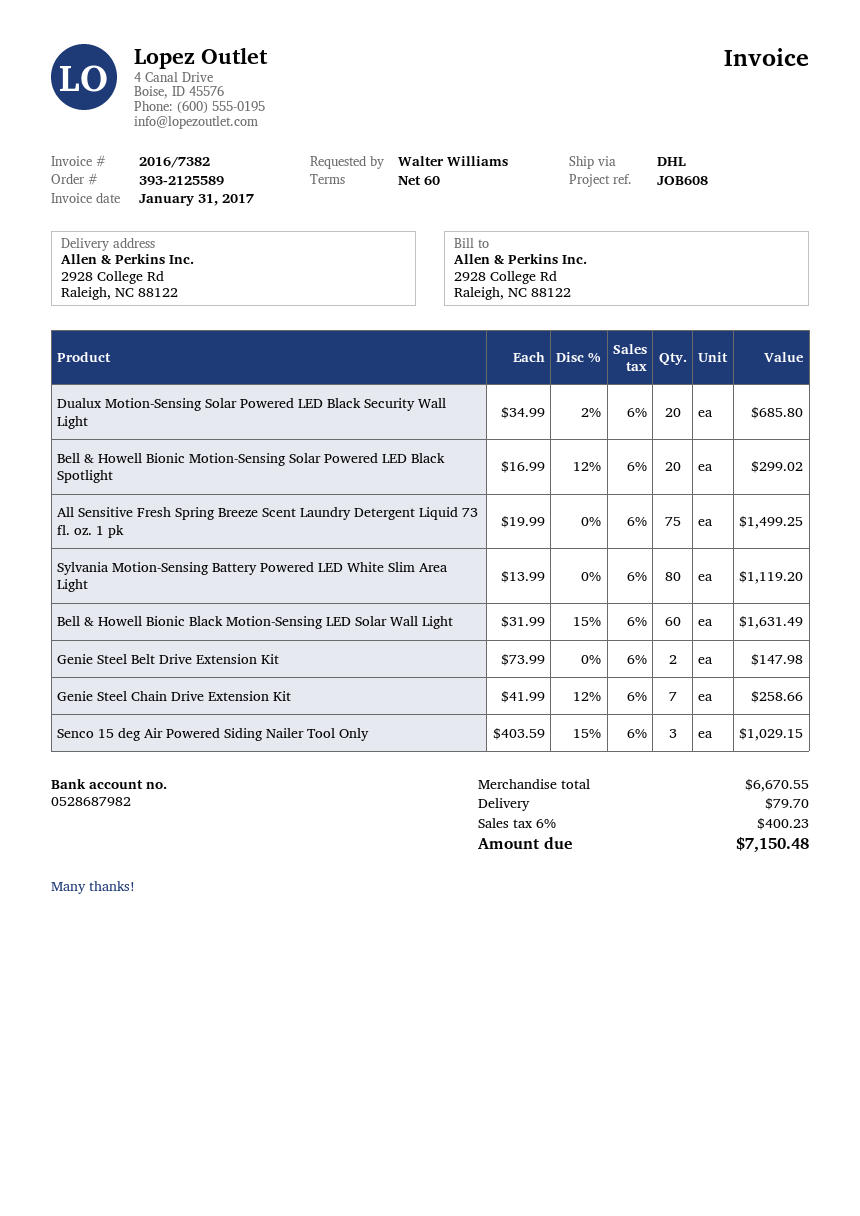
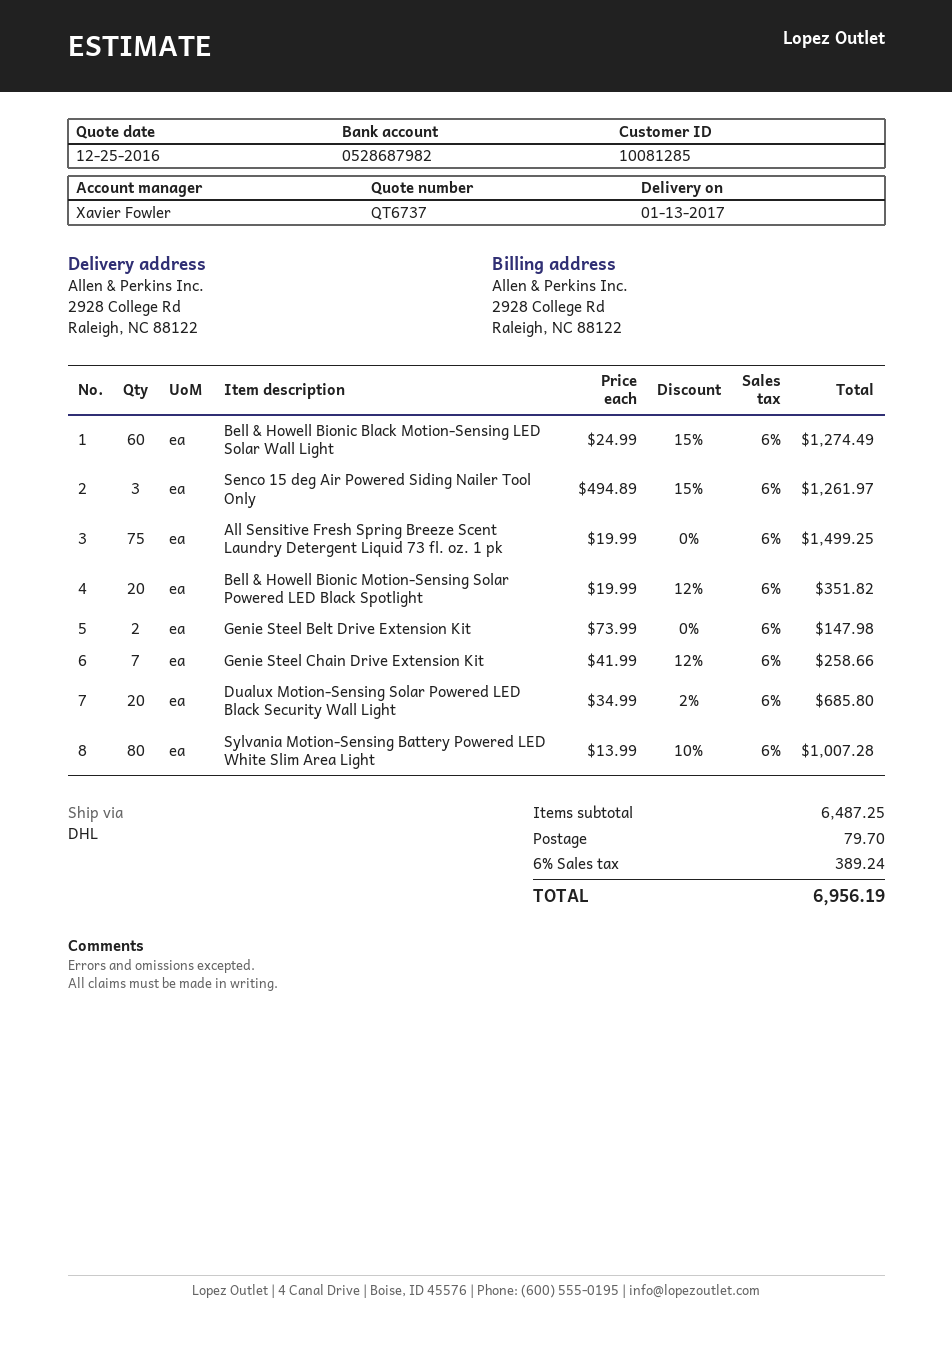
Bell & Howell Bionic Motion-Sensing Solar Powered LED Black Spotlight: 20 x 16.99 - 12% = 299.02 -> 20 x 19.99 - 12% = 351.82
Sylvania Motion-Sensing Battery Powered LED White Slim Area Light: 80 x 13.99 = 1119.20 -> 80 x 13.99 - 10% = 1007.28
Bell & Howell Bionic Black Motion-Sensing LED Solar Wall Light: 60 x 31.99 - 15% = 1631.49 -> 60 x 24.99 - 15% = 1274.49
Senco 15 deg Air Powered Siding Nailer Tool Only: 3 x 403.59 - 15% = 1029.15 -> 3 x 494.89 - 15% = 1261.97
subtotal: 6670.55 -> 6487.25
tax: 6% = 400.23 -> 6% = 389.24
total: 7150.48 -> 6956.19

